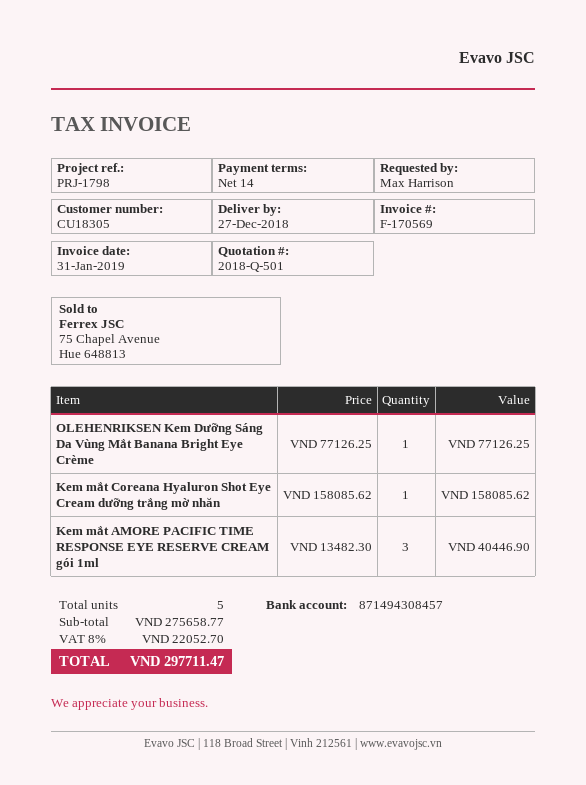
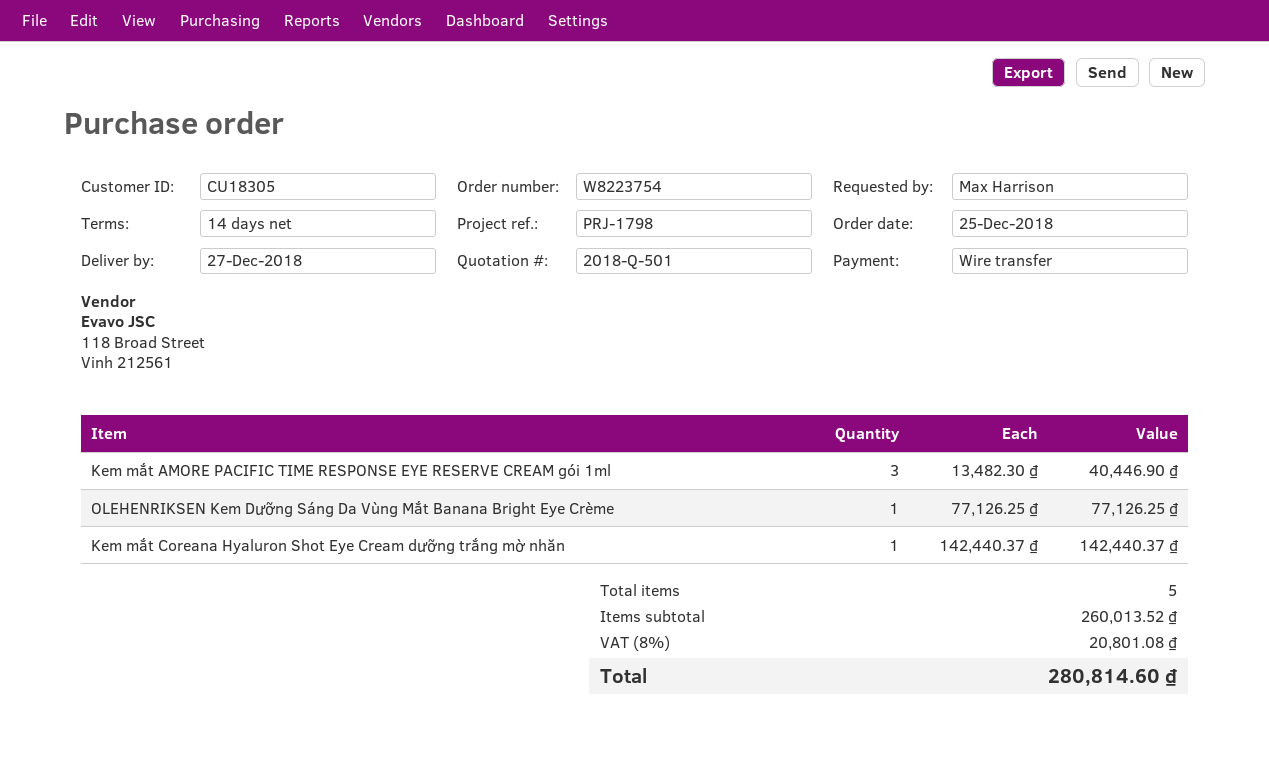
Kem mắt Coreana Hyaluron Shot Eye Cream dưỡng trắng mờ nhăn: 1 x 158085.62 = 158085.62 -> 1 x 142440.37 = 142440.37
subtotal: 275658.77 -> 260013.52
tax: 8% = 22052.70 -> 8% = 20801.08
total: 297711.47 -> 280814.60

